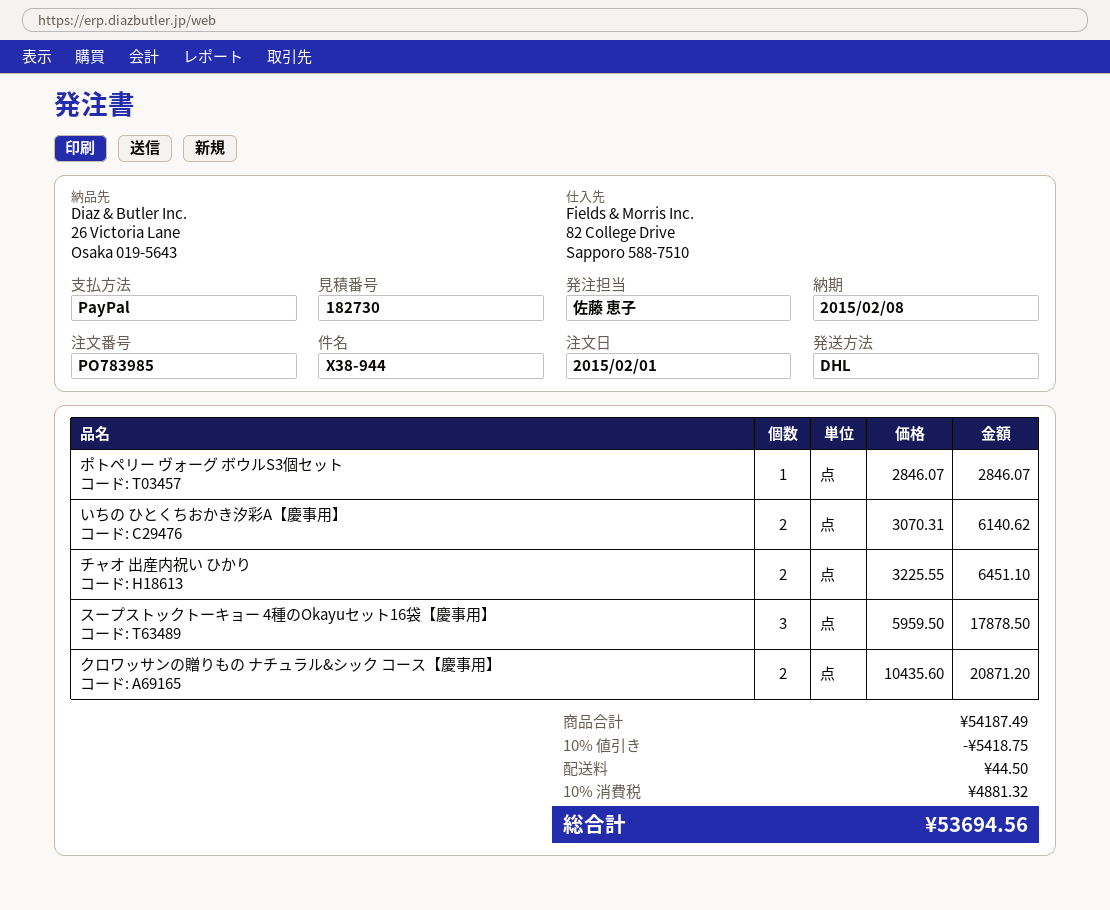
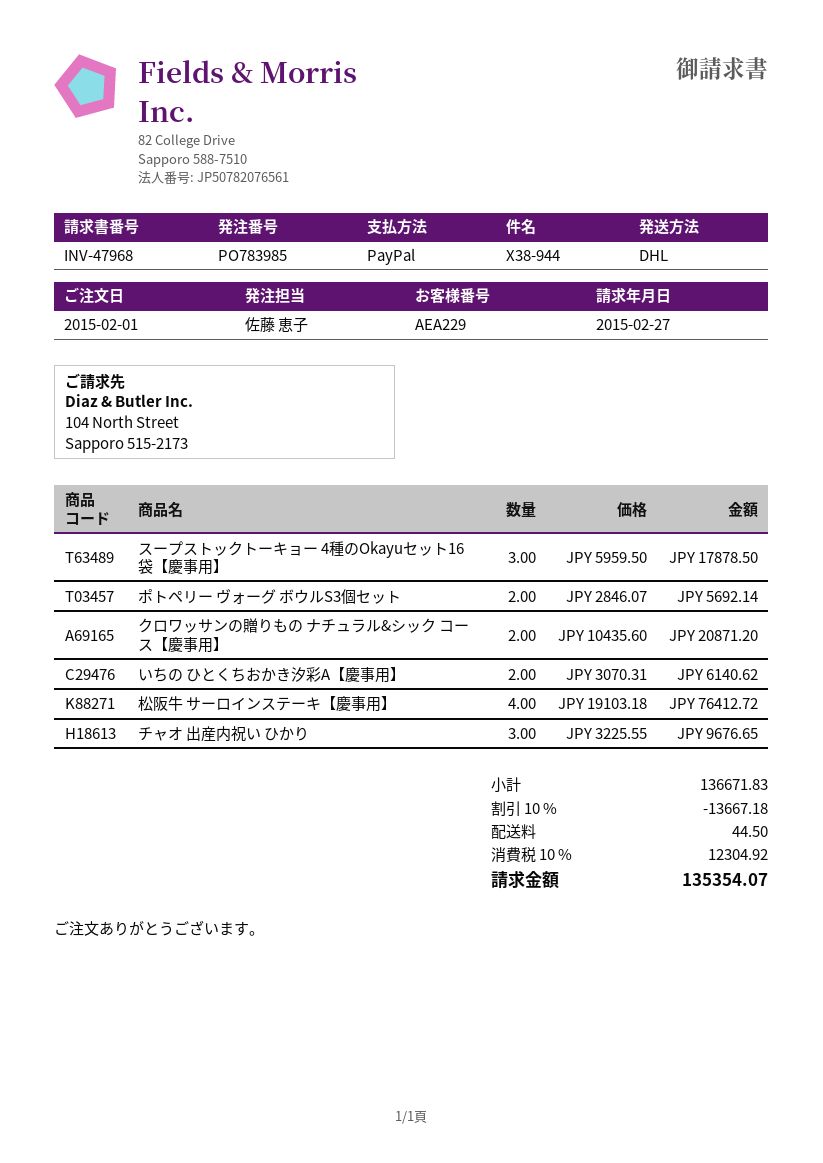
ポトペリー ヴォーグ ボウルS3個セット: 1 x 2846.07 = 2846.07 -> 2 x 2846.07 = 5692.14
チャオ 出産内祝い ひかり: 2 x 3225.55 = 6451.10 -> 3 x 3225.55 = 9676.65
松阪牛 サーロインステーキ【慶事用】: none -> 4 x 19103.18 = 76412.72
subtotal: 54187.49 -> 136671.83
discount: 10% = 5418.75 -> 10% = 13667.18
tax: 10% = 4881.32 -> 10% = 12304.92
total: 53694.56 -> 135354.07

